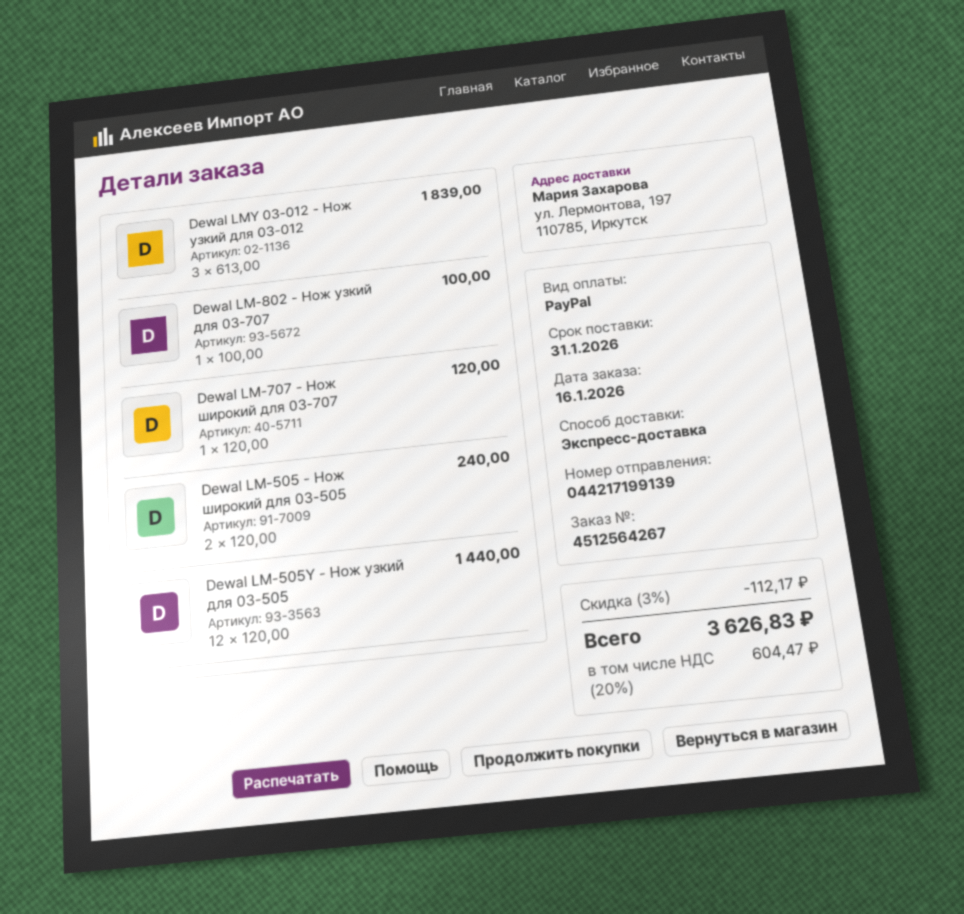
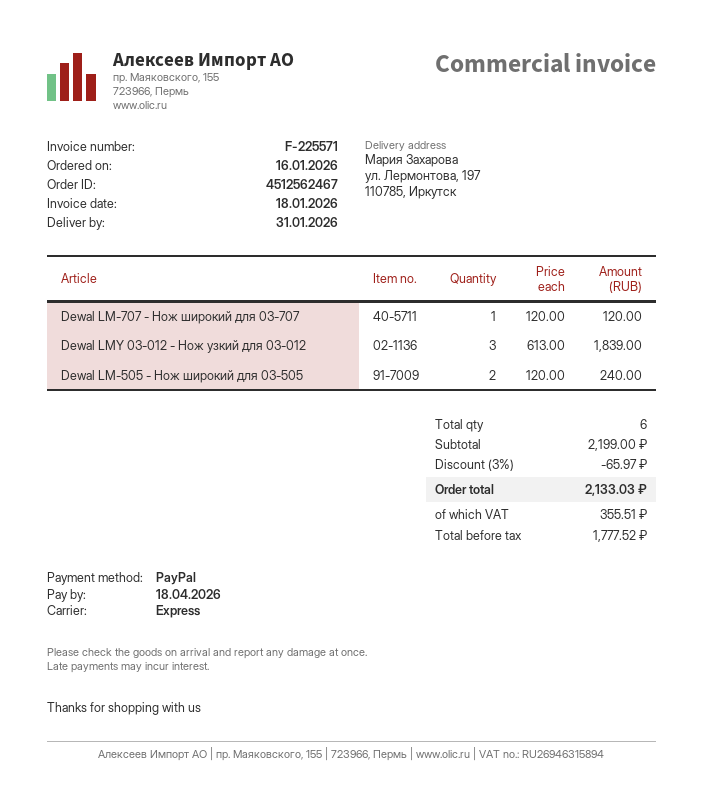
order number: 4512564267 -> 4512562467
Dewal LM-802 - Нож узкий для 03-707: 1 x 100.00 = 100.00 -> none
Dewal LM-505Y - Нож узкий для 03-505: 12 x 120.00 = 1440.00 -> none
discount: 3% = 112.17 -> 3% = 65.97
tax: 604.47 -> 355.51
total: 3626.83 -> 2133.03

